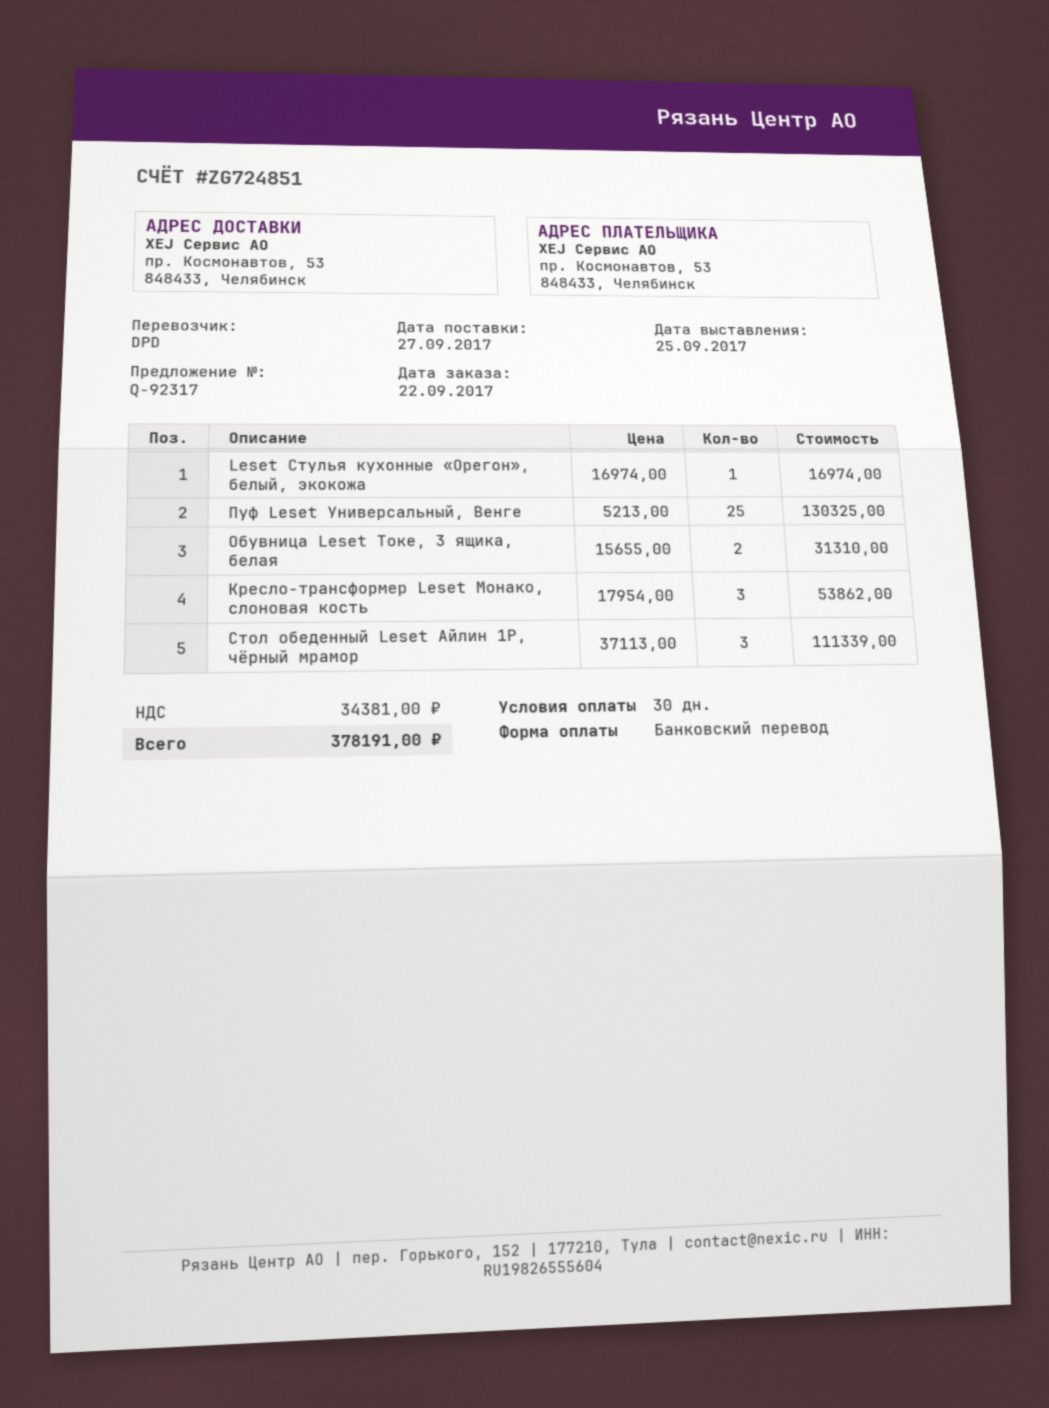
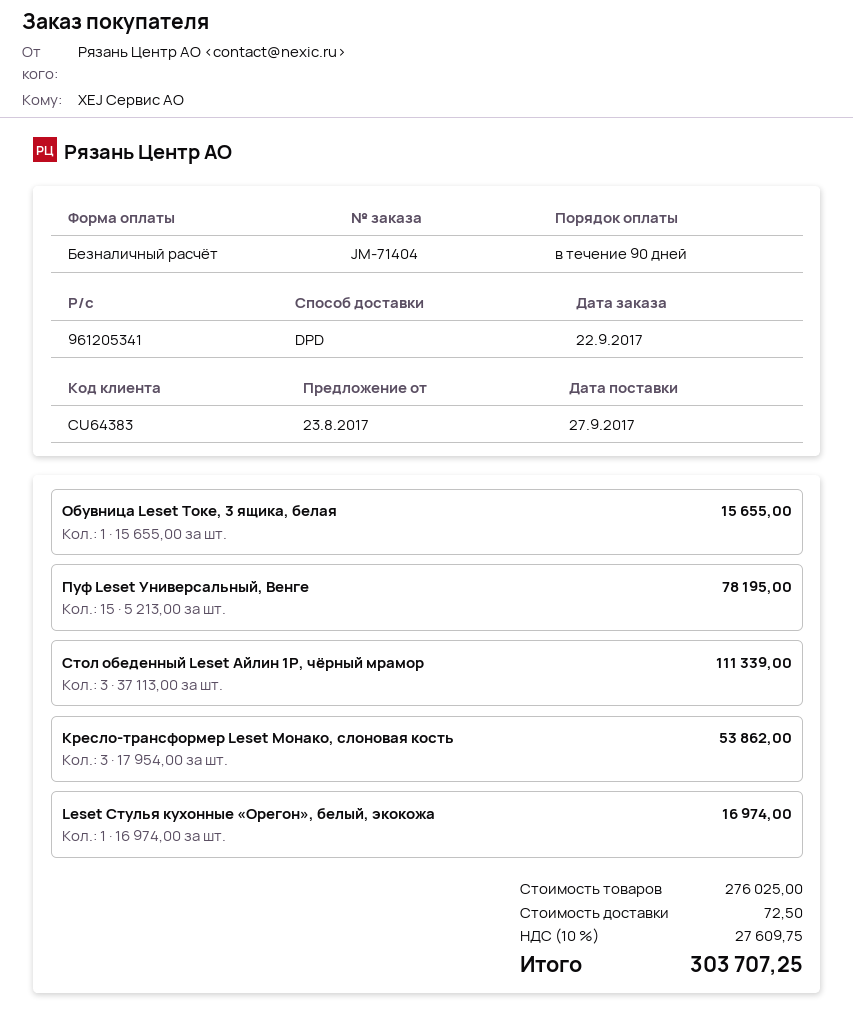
payment terms: 30 days -> 90 days
Пуф Leset Универсальный, Венге: 25 x 5213.00 = 130325.00 -> 15 x 5213.00 = 78195.00
Обувница Leset Токе, 3 ящика, белая: 2 x 15655.00 = 31310.00 -> 1 x 15655.00 = 15655.00
shipping: none -> 72.50
tax: 34381.00 -> 27609.75
total: 378191.00 -> 303707.25

